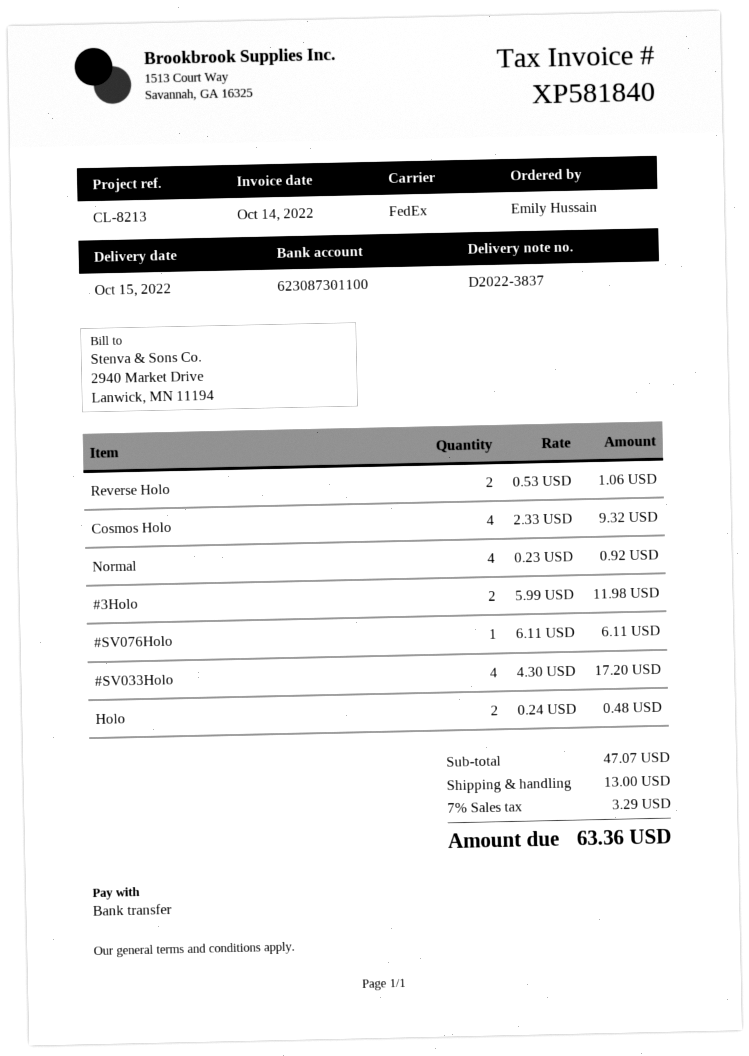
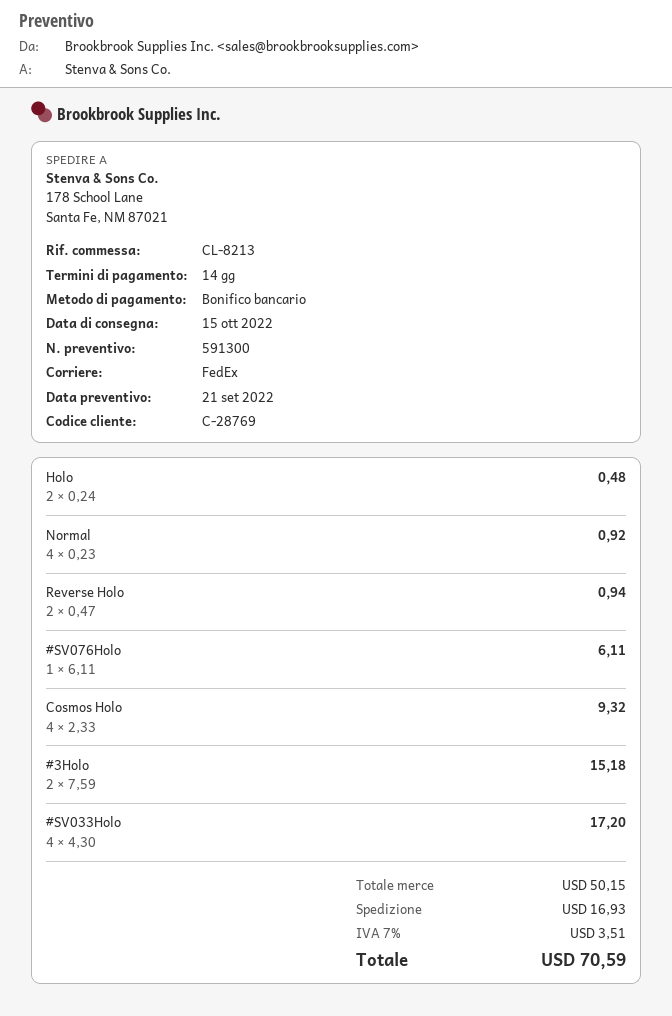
Reverse Holo: 2 x 0.53 = 1.06 -> 2 x 0.47 = 0.94
#3Holo: 2 x 5.99 = 11.98 -> 2 x 7.59 = 15.18
subtotal: 47.07 -> 50.15
shipping: 13.00 -> 16.93
tax: 7% = 3.29 -> 7% = 3.51
total: 63.36 -> 70.59

